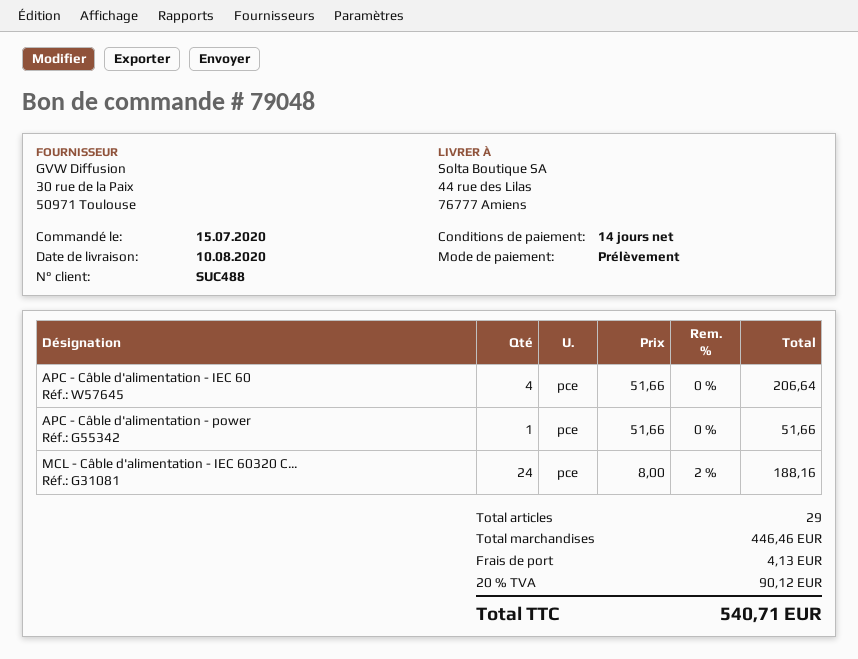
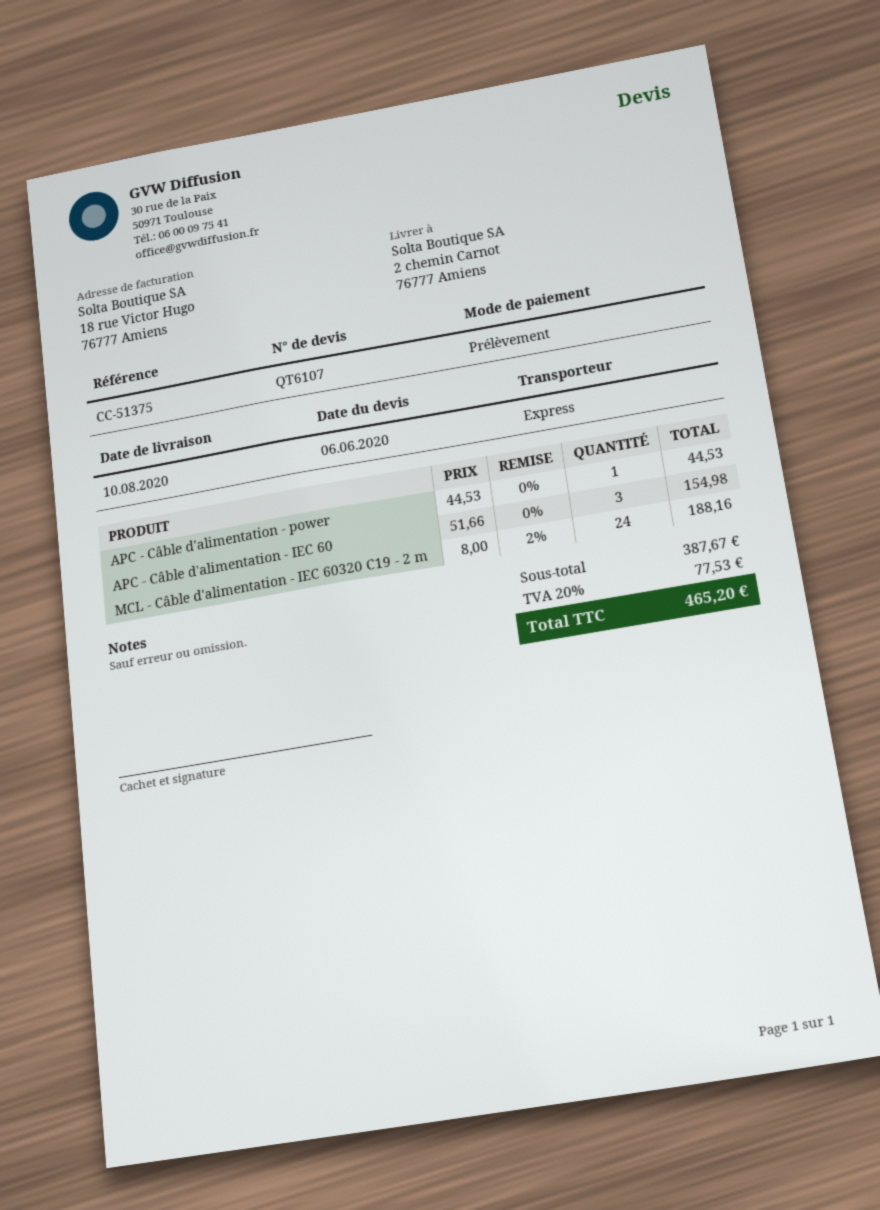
ship to: 44 rue des Lilas, 76777 Amiens -> 2 chemin Carnot, 76777 Amiens
APC - Câble d'alimentation - IEC 60: 4 x 51.66 = 206.64 -> 3 x 51.66 = 154.98
APC - Câble d'alimentation - power: 1 x 51.66 = 51.66 -> 1 x 44.53 = 44.53
subtotal: 446.46 -> 387.67
shipping: 4.13 -> none
tax: 20% = 90.12 -> 20% = 77.53
total: 540.71 -> 465.20

